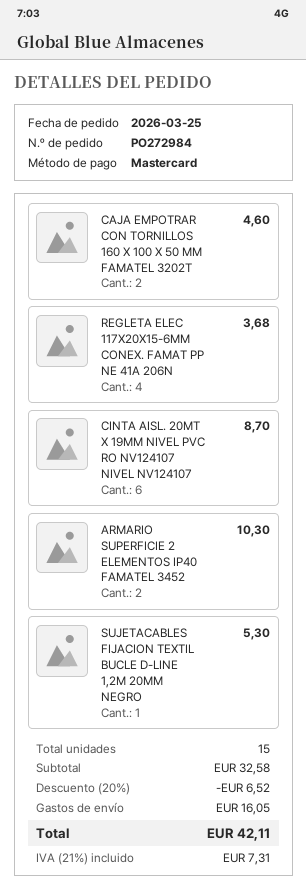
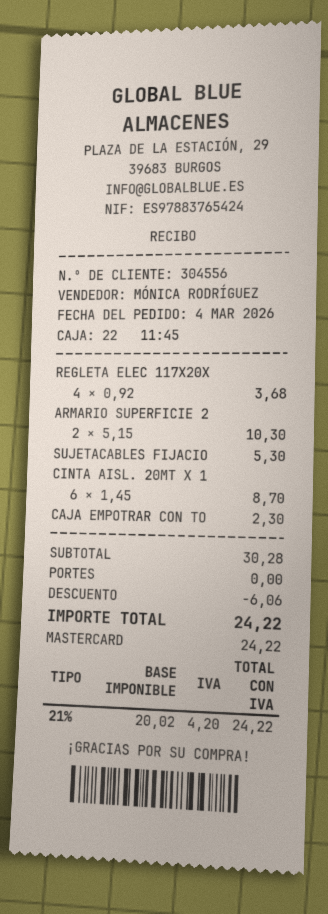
order date: 2026-03-25 -> 2026-03-04
CAJA EMPOTRAR CON TORNILLOS 160 X 100 X 50 MM FAMATEL 3202T: 2 for 4.60 -> 1 for 2.30
subtotal: 32.58 -> 30.28
discount: 6.52 -> 6.06
shipping: 16.05 -> 0.00
tax: 21% = 7.31 -> 21% = 4.20
total: 42.11 -> 24.22

